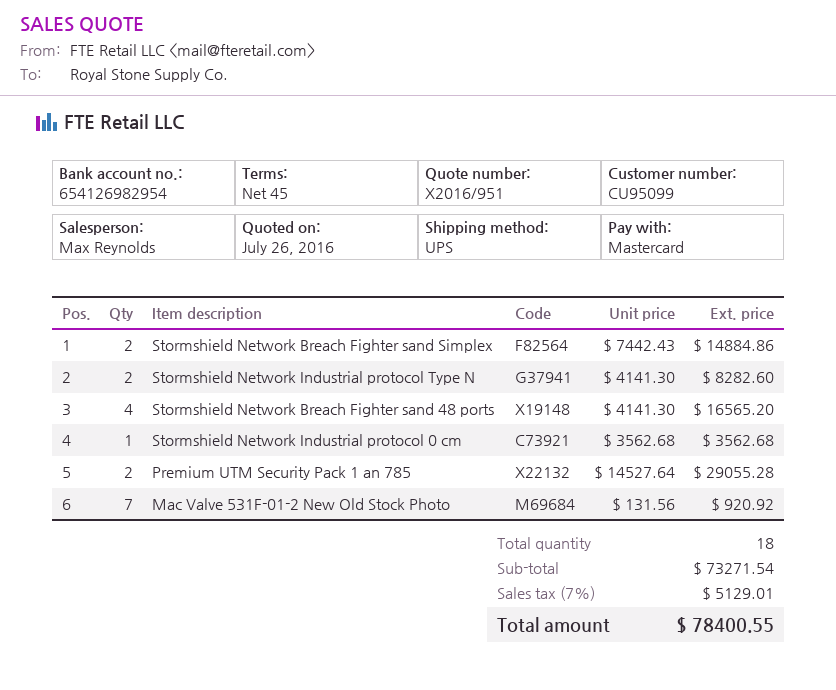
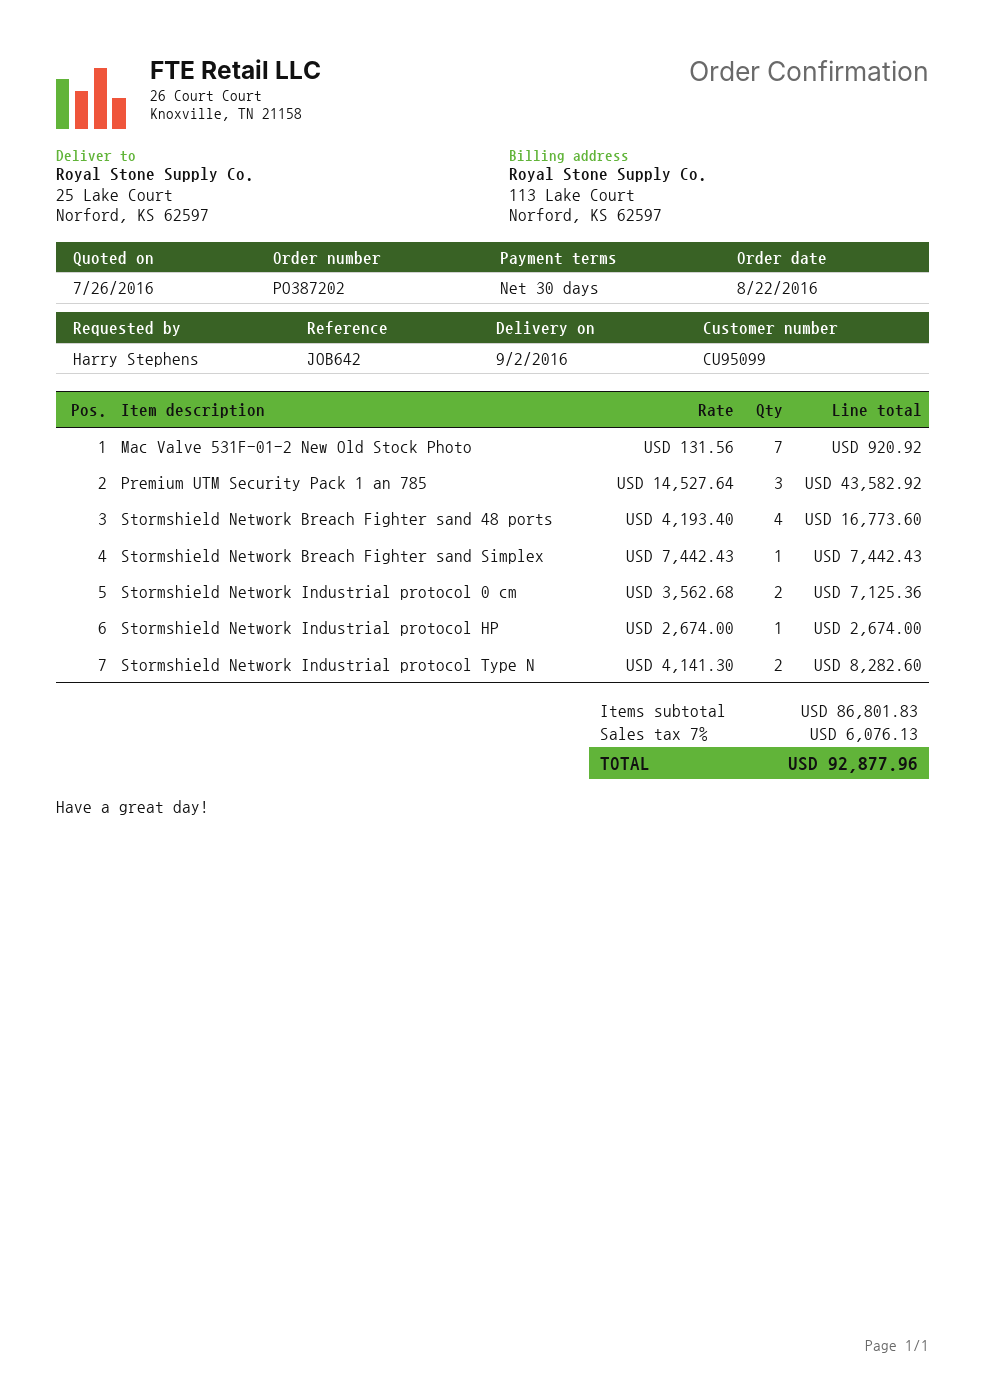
payment terms: 45 days -> 30 days
Stormshield Network Breach Fighter sand Simplex: 2 x 7442.43 = 14884.86 -> 1 x 7442.43 = 7442.43
Stormshield Network Breach Fighter sand 48 ports: 4 x 4141.30 = 16565.20 -> 4 x 4193.40 = 16773.60
Stormshield Network Industrial protocol 0 cm: 1 x 3562.68 = 3562.68 -> 2 x 3562.68 = 7125.36
Premium UTM Security Pack 1 an 785: 2 x 14527.64 = 29055.28 -> 3 x 14527.64 = 43582.92
Stormshield Network Industrial protocol HP: none -> 1 x 2674.00 = 2674.00
subtotal: 73271.54 -> 86801.83
tax: 7% = 5129.01 -> 7% = 6076.13
total: 78400.55 -> 92877.96

